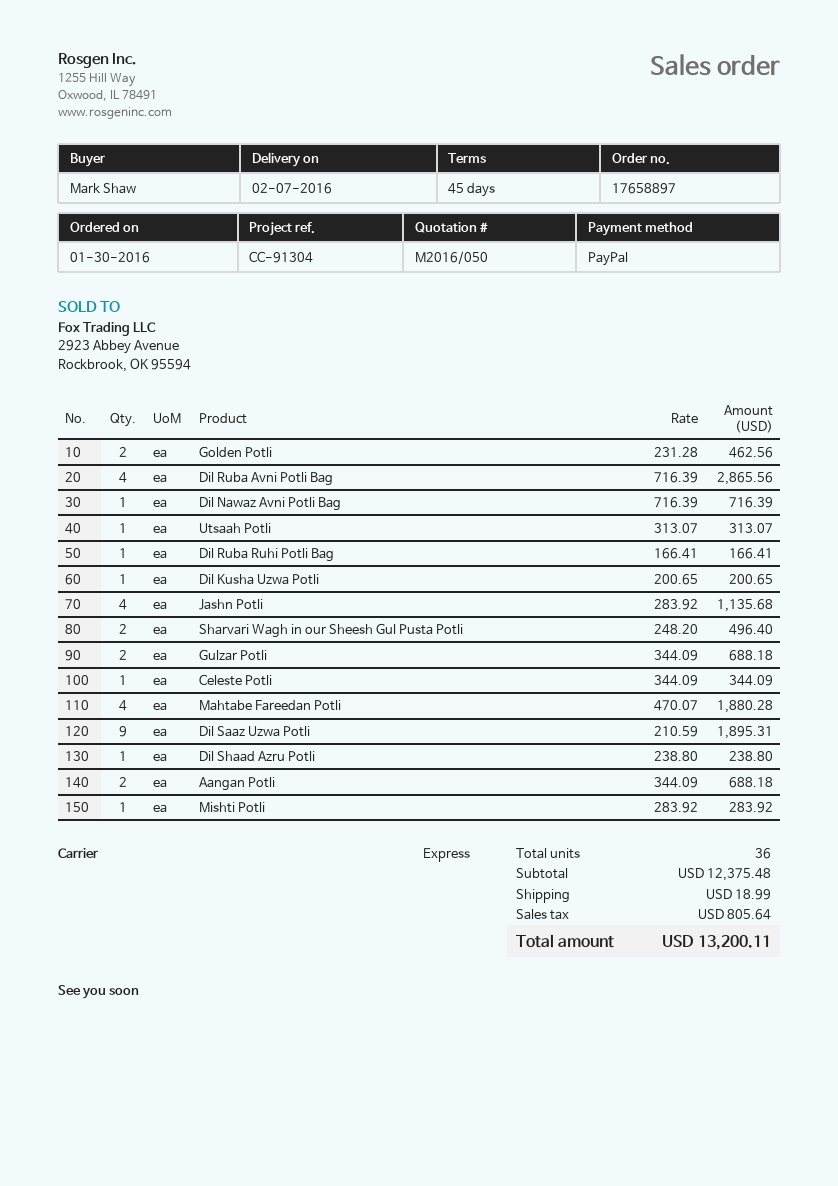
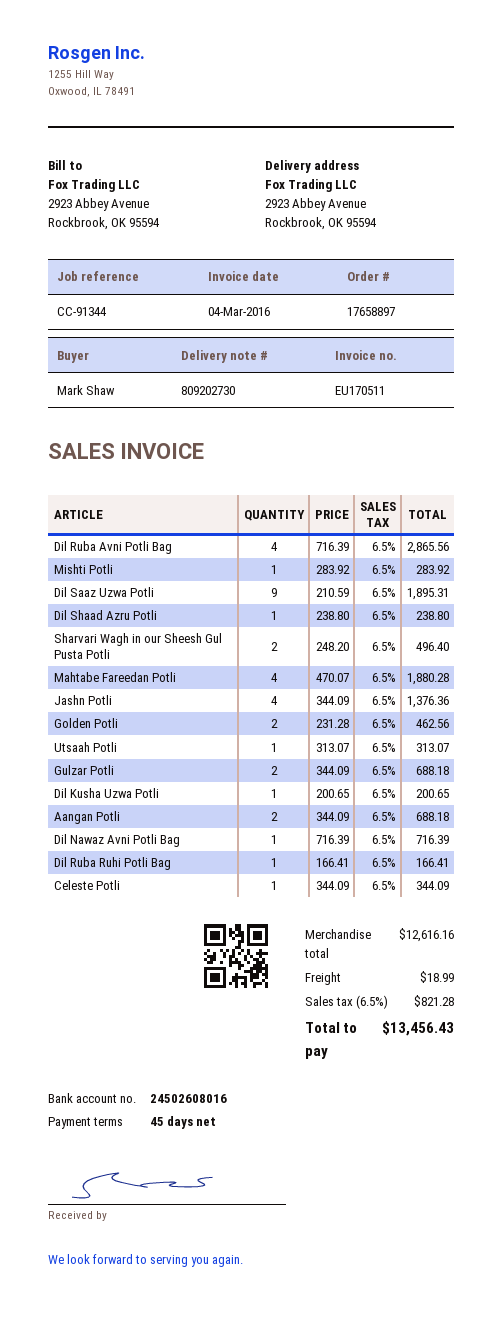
reference: CC-91304 -> CC-91344
Jashn Potli: 4 x 283.92 = 1135.68 -> 4 x 344.09 = 1376.36
subtotal: 12375.48 -> 12616.16
tax: 805.64 -> 821.28
total: 13200.11 -> 13456.43

